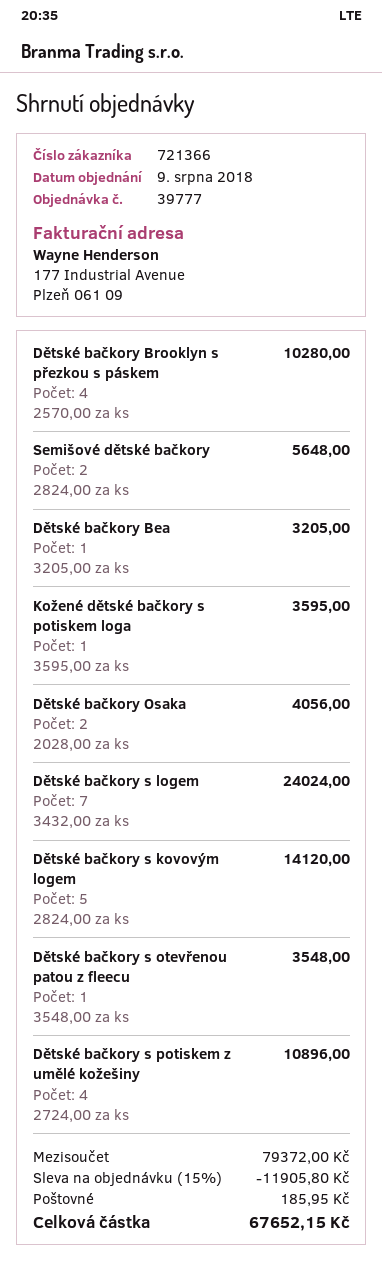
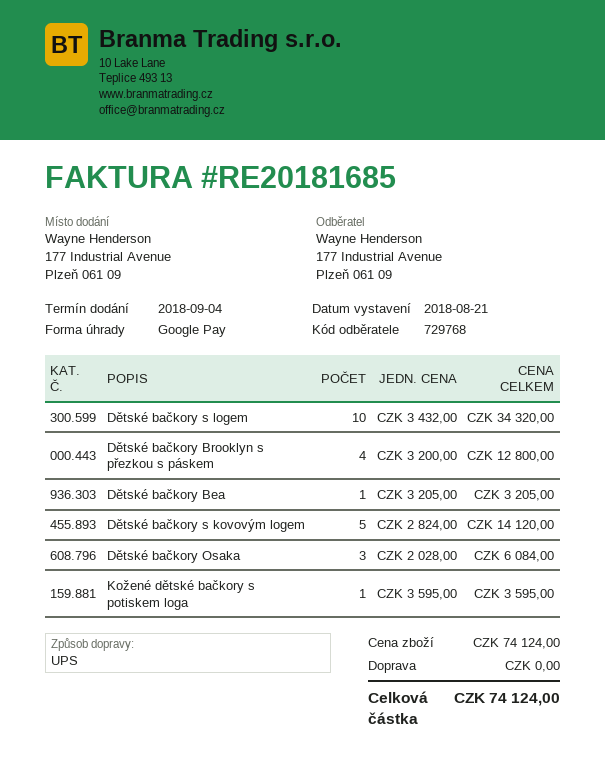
customer number: 721366 -> 729768
Dětské bačkory Brooklyn s přezkou s páskem: 4 x 2570.00 = 10280.00 -> 4 x 3200.00 = 12800.00
Semišové dětské bačkory: 2 x 2824.00 = 5648.00 -> none
Dětské bačkory Osaka: 2 x 2028.00 = 4056.00 -> 3 x 2028.00 = 6084.00
Dětské bačkory s logem: 7 x 3432.00 = 24024.00 -> 10 x 3432.00 = 34320.00
Dětské bačkory s otevřenou patou z fleecu: 1 x 3548.00 = 3548.00 -> none
Dětské bačkory s potiskem z umělé kožešiny: 4 x 2724.00 = 10896.00 -> none
subtotal: 79372.00 -> 74124.00
discount: 15% = 11905.80 -> none
shipping: 185.95 -> 0.00
total: 67652.15 -> 74124.00

